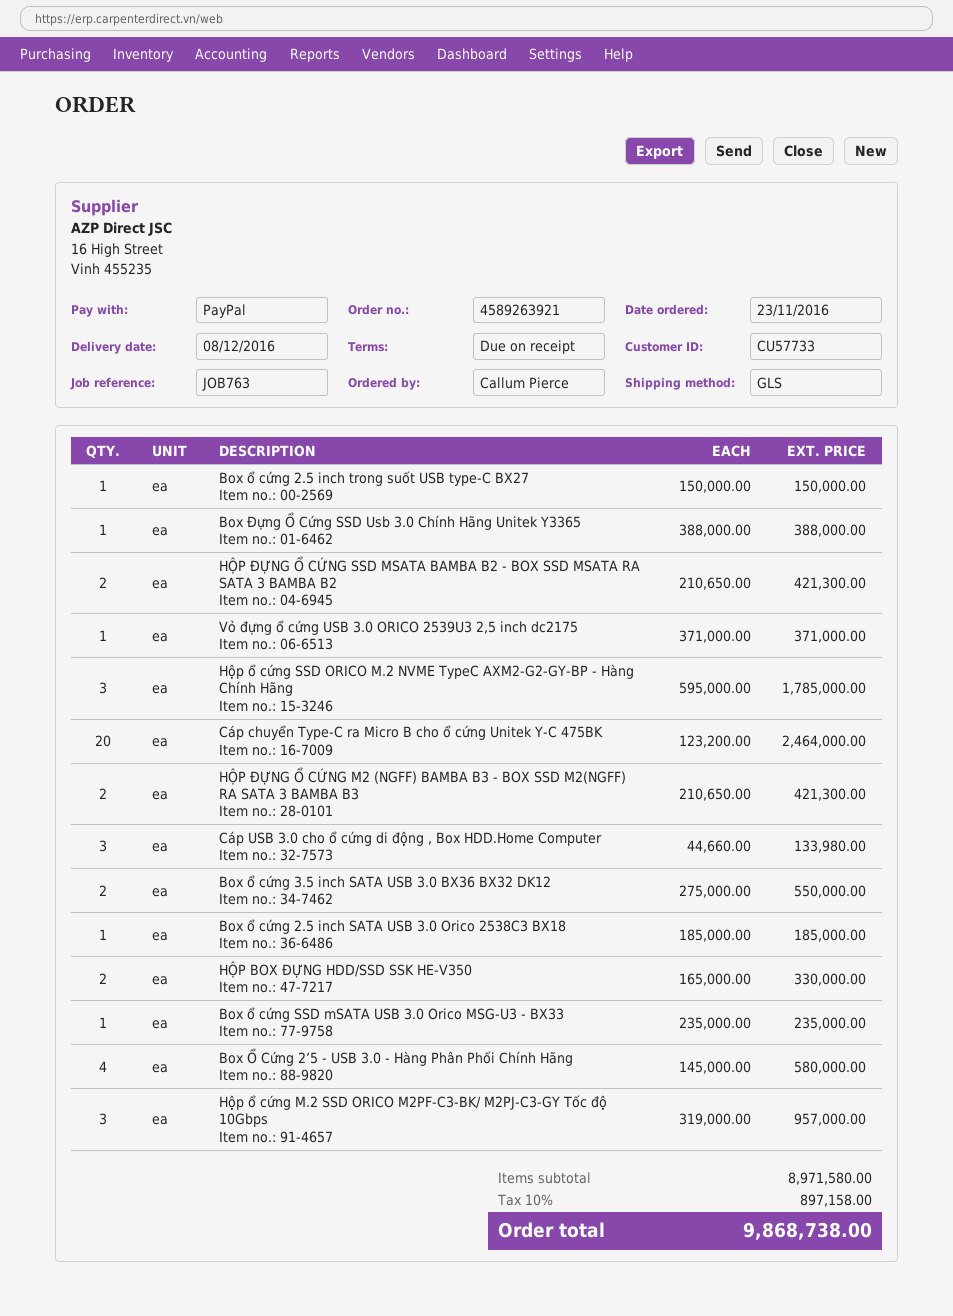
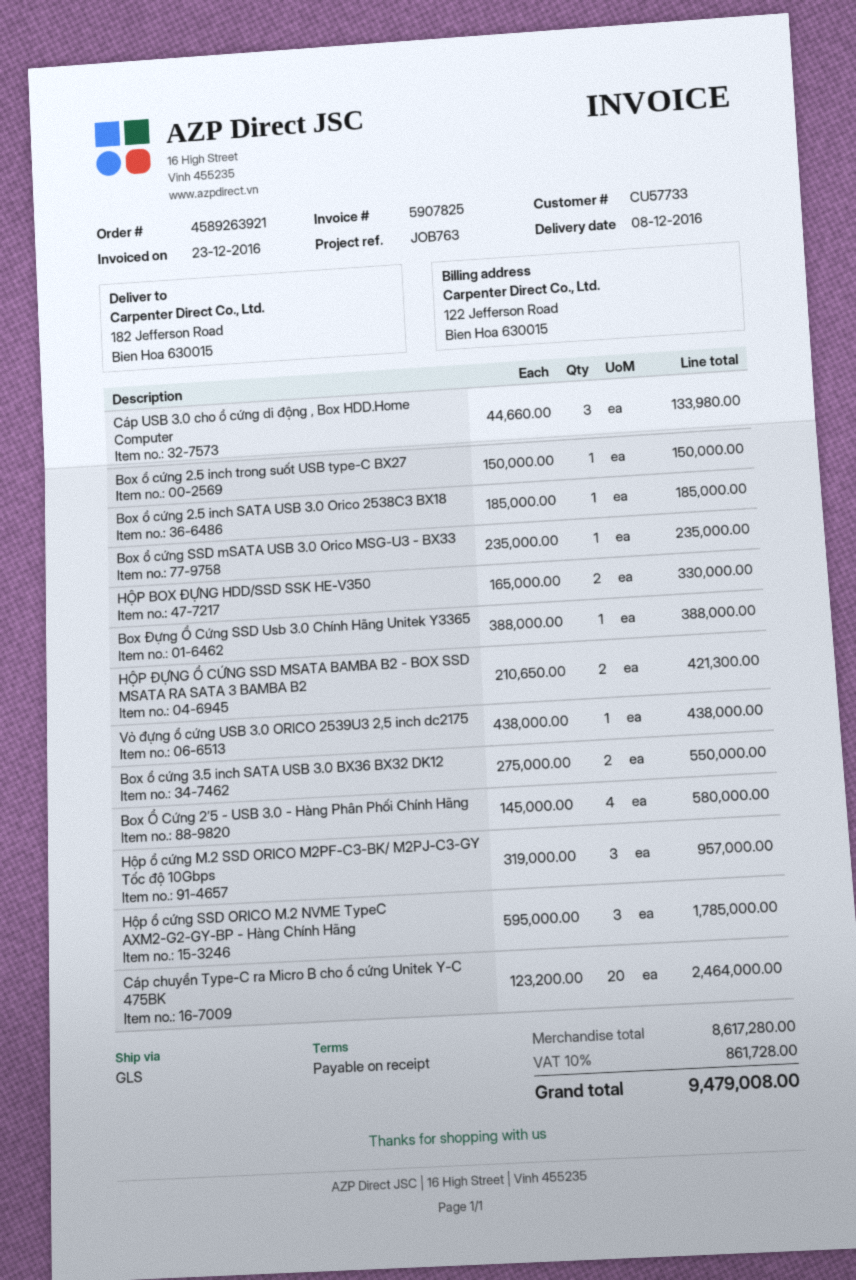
Vỏ đựng ổ cứng USB 3.0 ORICO 2539U3 2,5 inch dc2175: 1 x 371000.00 = 371000.00 -> 1 x 438000.00 = 438000.00
HỘP ĐỰNG Ổ CỨNG M2 (NGFF) BAMBA B3 - BOX SSD M2(NGFF) RA SATA 3 BAMBA B3: 2 x 210650.00 = 421300.00 -> none
subtotal: 8971580.00 -> 8617280.00
tax: 10% = 897158.00 -> 10% = 861728.00
total: 9868738.00 -> 9479008.00

